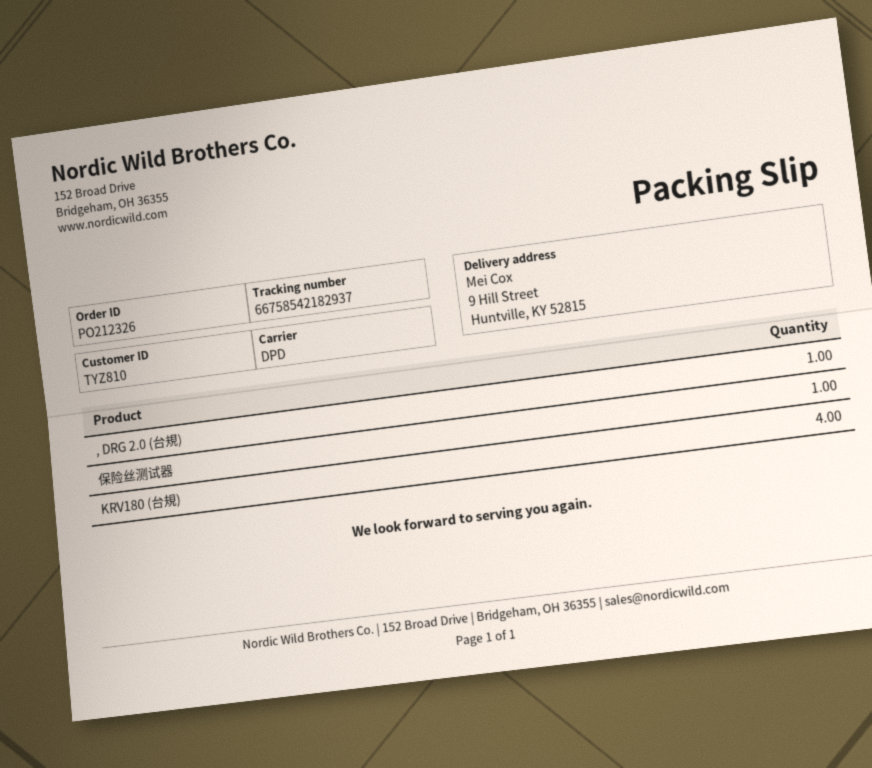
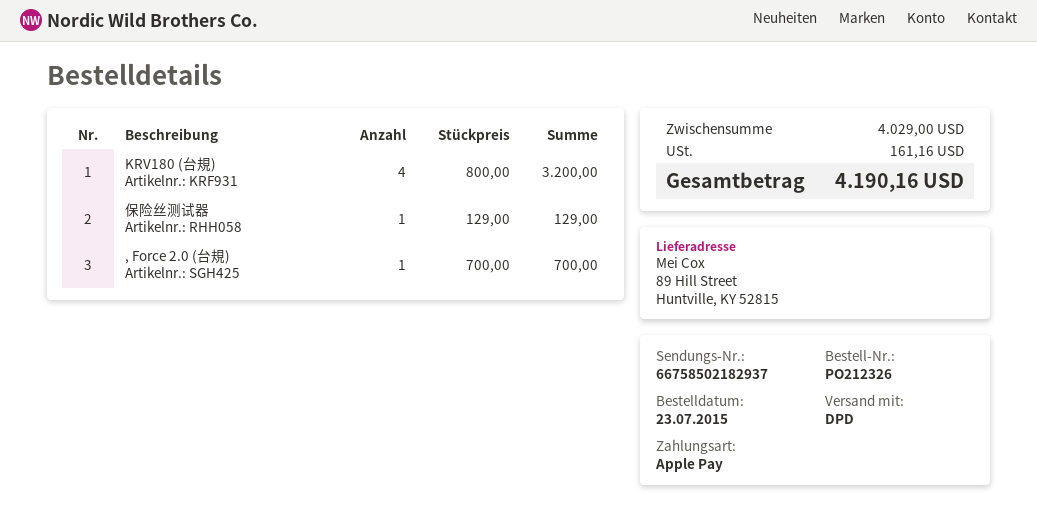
tracking number: 66758542182937 -> 66758502182937
ship to: 9 Hill Street, Huntville, KY 52815 -> 89 Hill Street, Huntville, KY 52815
, DRG 2.0 (台規): 1 -> none
, Force 2.0 (台規): none -> 1

